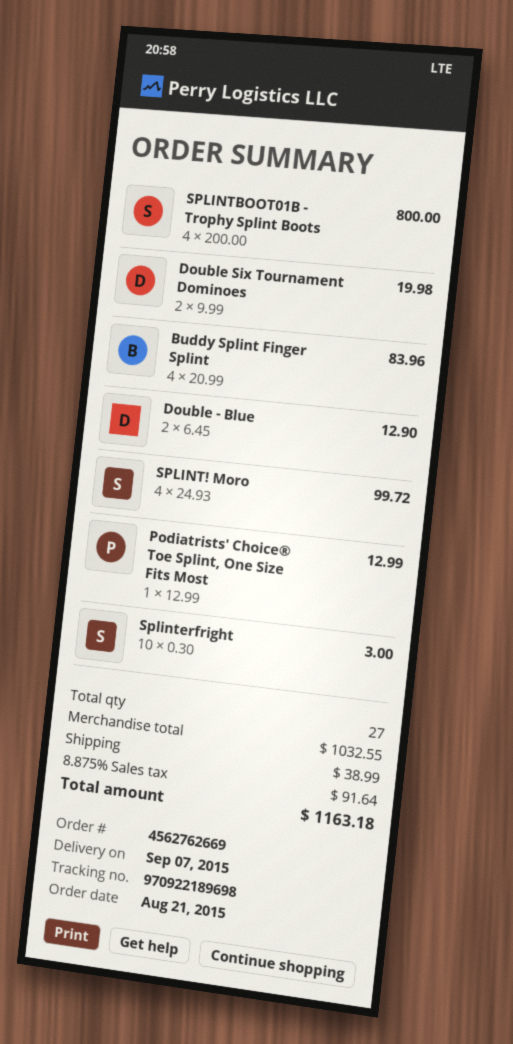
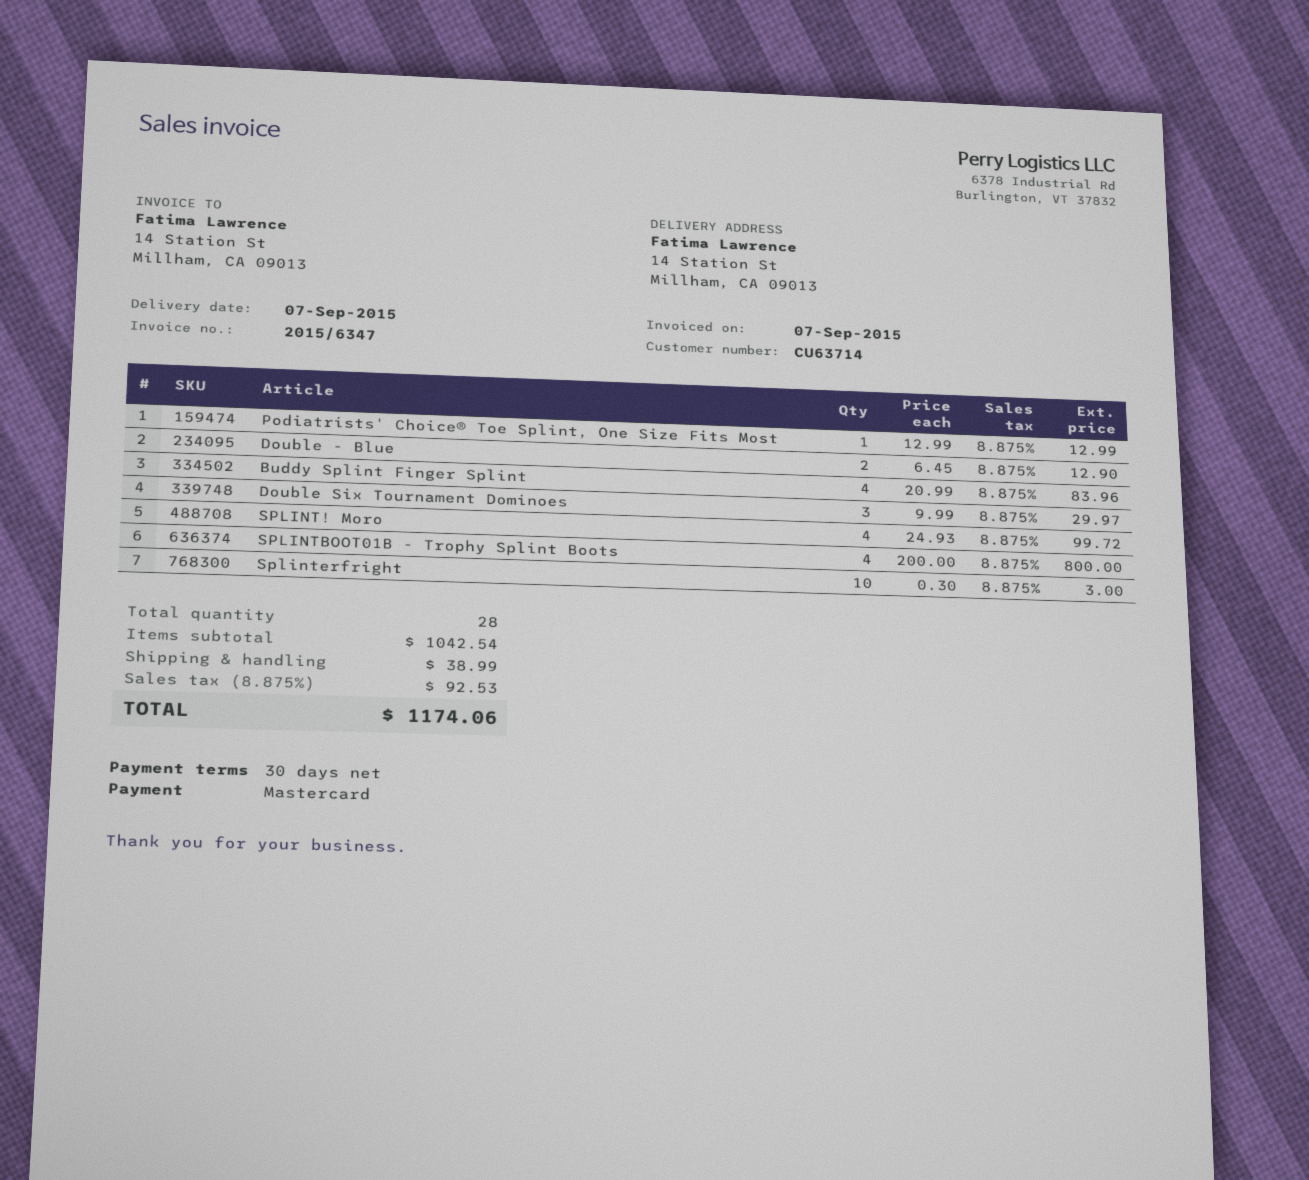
Double Six Tournament Dominoes: 2 x 9.99 = 19.98 -> 3 x 9.99 = 29.97
total quantity: 27 -> 28
subtotal: 1032.55 -> 1042.54
tax: 8.875% = 91.64 -> 8.875% = 92.53
total: 1163.18 -> 1174.06

